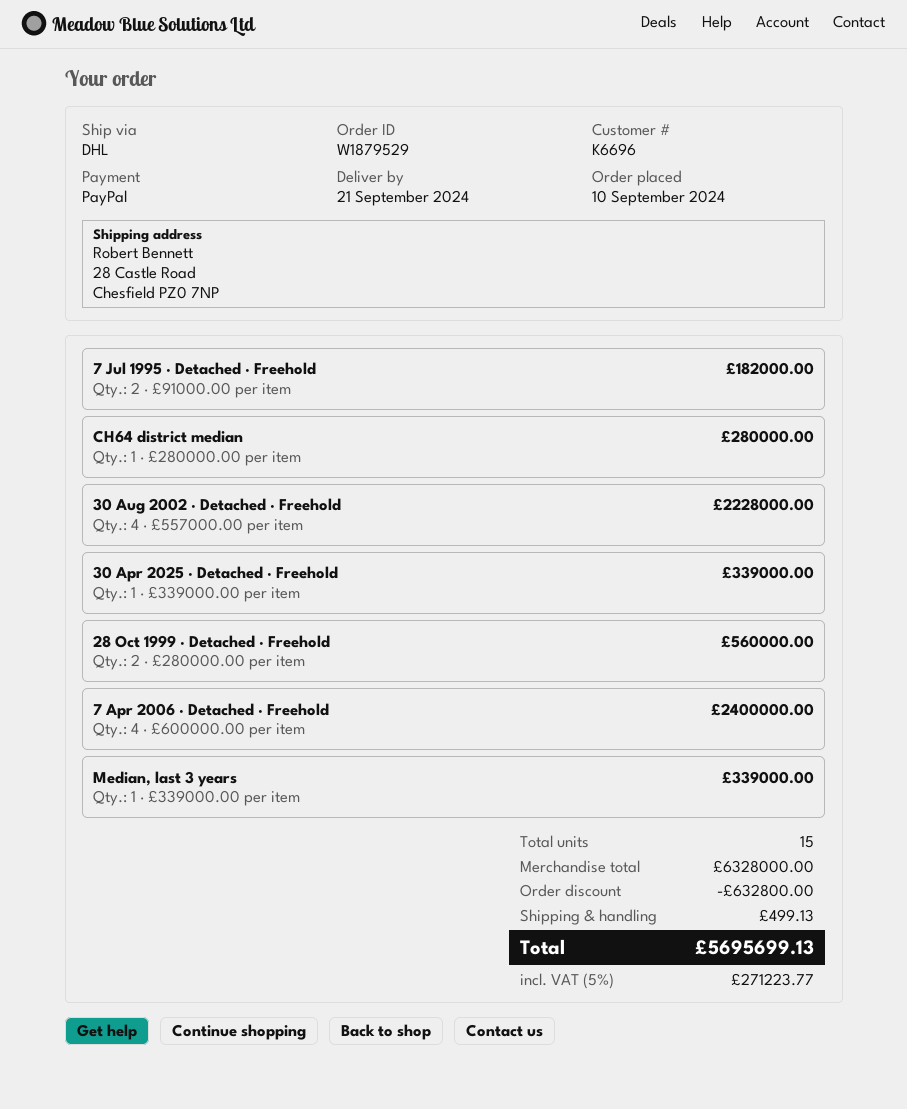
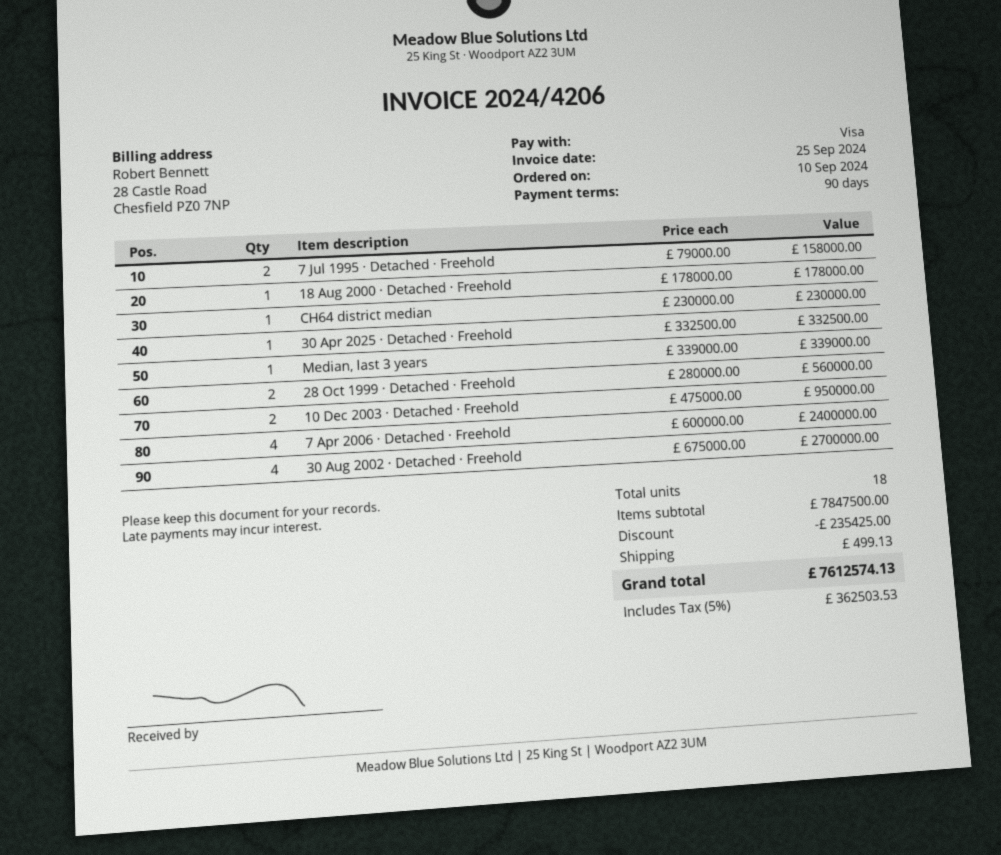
payment method: PayPal -> Visa
7 Jul 1995 · Detached · Freehold: 2 x 91000.00 = 182000.00 -> 2 x 79000.00 = 158000.00
CH64 district median: 1 x 280000.00 = 280000.00 -> 1 x 230000.00 = 230000.00
30 Aug 2002 · Detached · Freehold: 4 x 557000.00 = 2228000.00 -> 4 x 675000.00 = 2700000.00
30 Apr 2025 · Detached · Freehold: 1 x 339000.00 = 339000.00 -> 1 x 332500.00 = 332500.00
18 Aug 2000 · Detached · Freehold: none -> 1 x 178000.00 = 178000.00
10 Dec 2003 · Detached · Freehold: none -> 2 x 475000.00 = 950000.00
total quantity: 15 -> 18
subtotal: 6328000.00 -> 7847500.00
discount: 632800.00 -> 235425.00
tax: 5% = 271223.77 -> 5% = 362503.53
total: 5695699.13 -> 7612574.13

